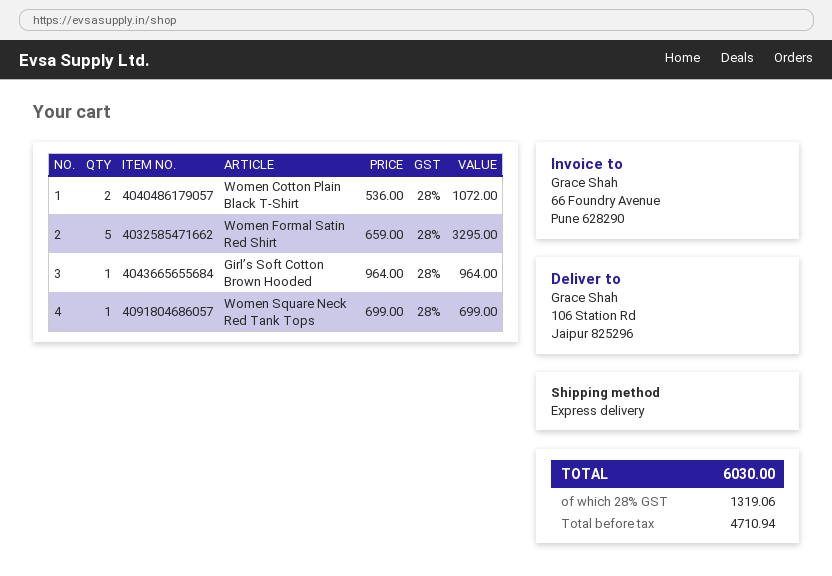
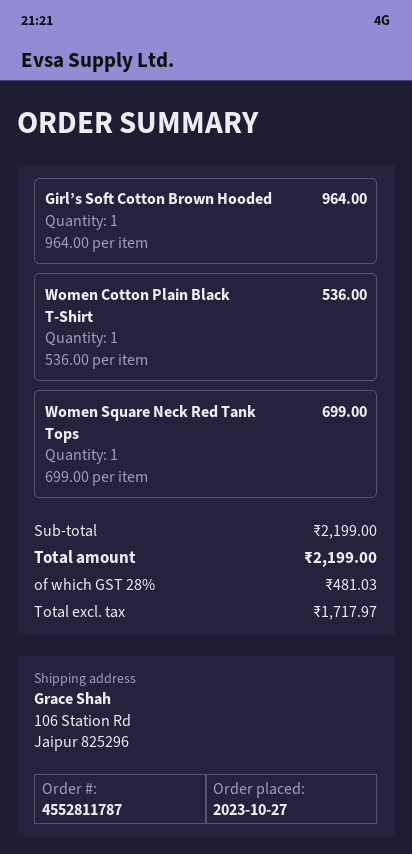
Women Cotton Plain Black T-Shirt: 2 x 536.00 = 1072.00 -> 1 x 536.00 = 536.00
Women Formal Satin Red Shirt: 5 x 659.00 = 3295.00 -> none
net: 4710.94 -> 1717.97
tax: 28% = 1319.06 -> 28% = 481.03
total: 6030.00 -> 2199.00

